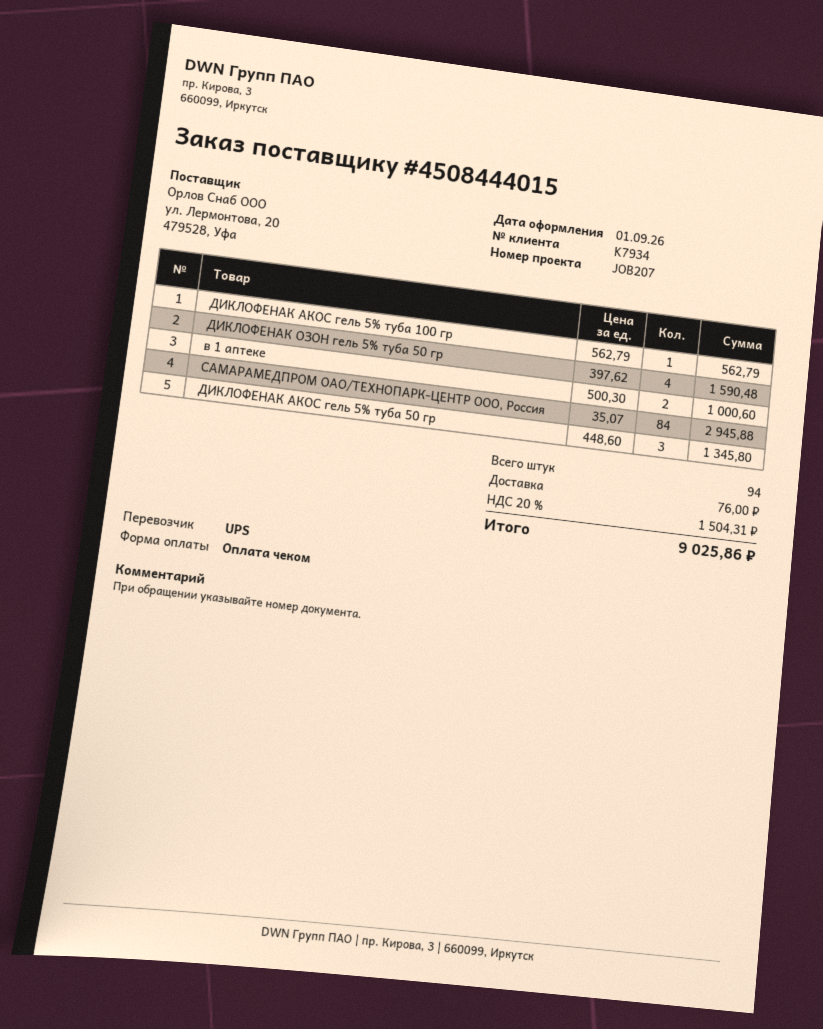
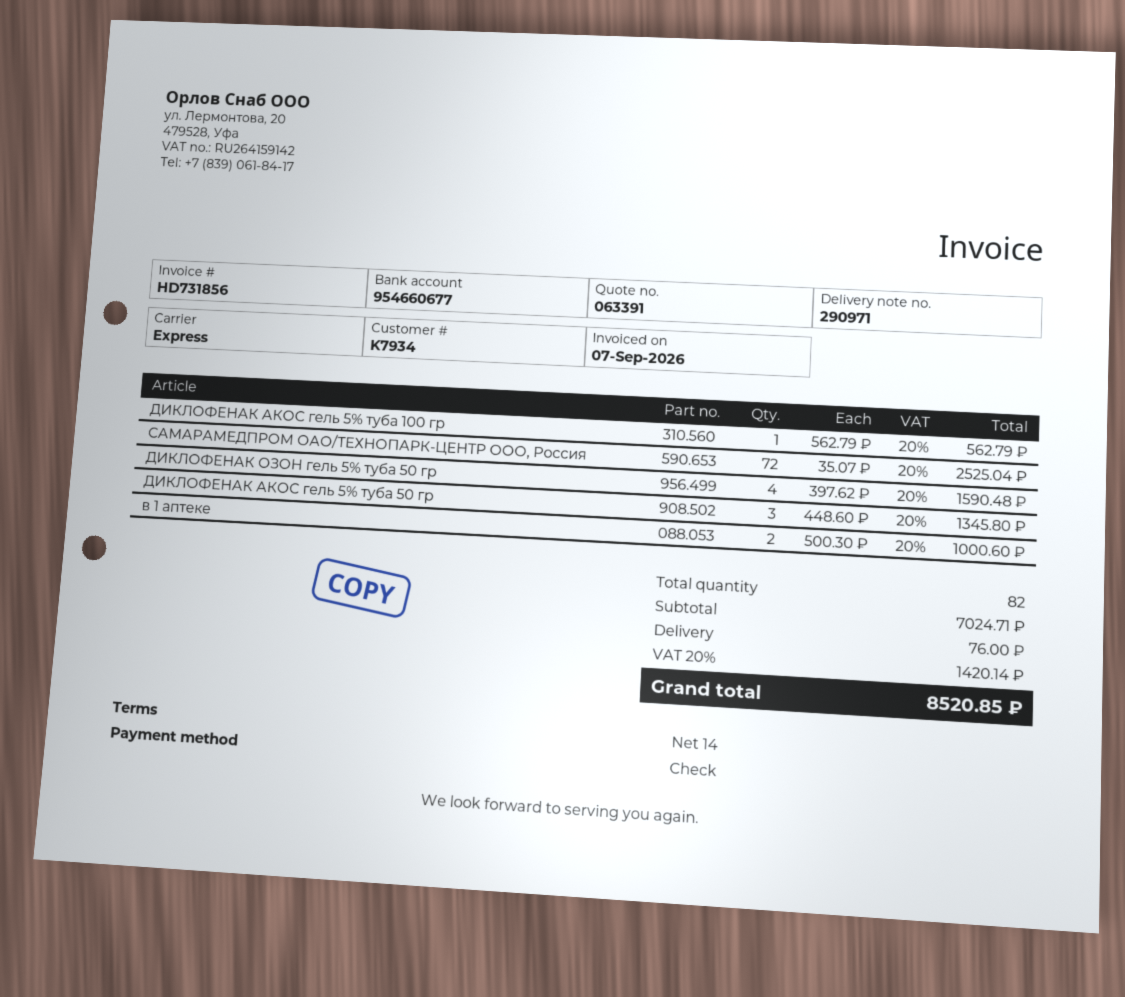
shipping method: UPS -> express
САМАРАМЕДПРОМ ОАО/ТЕХНОПАРК-ЦЕНТР ООО, Россия: 84 x 35.07 = 2945.88 -> 72 x 35.07 = 2525.04
total quantity: 94 -> 82
tax: 20% = 1504.31 -> 20% = 1420.14
total: 9025.86 -> 8520.85

